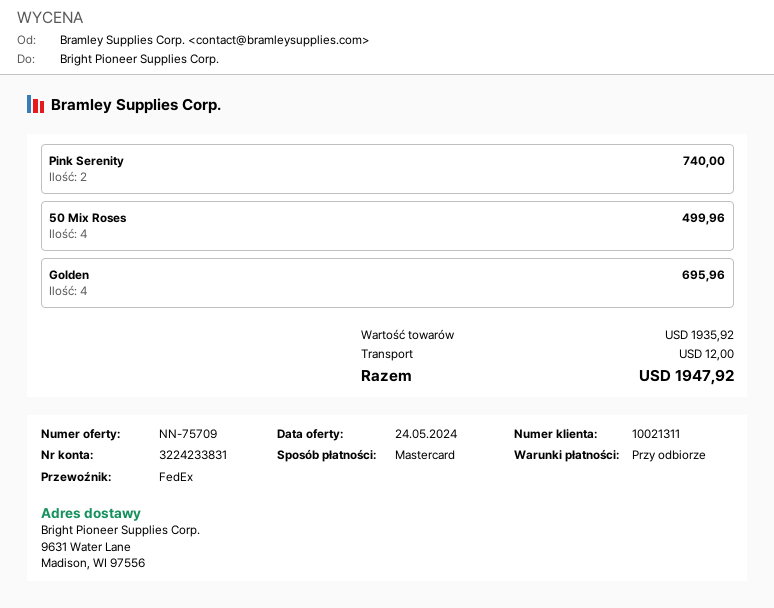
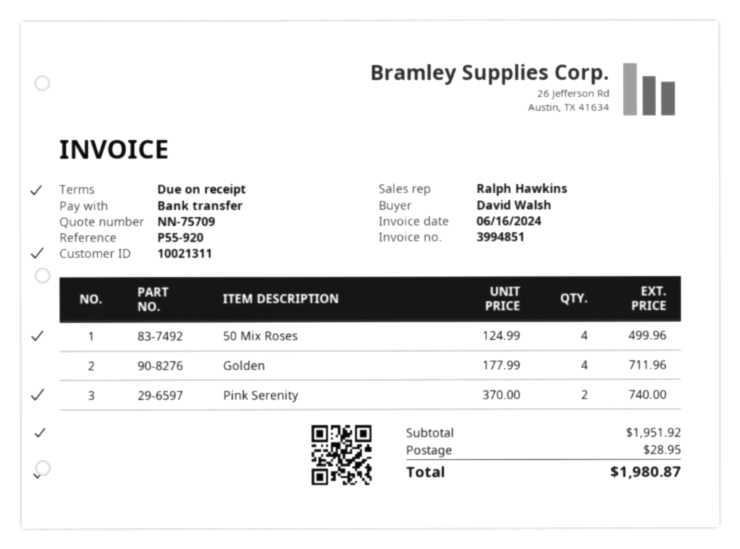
payment method: Mastercard -> bank transfer
Golden: 4 for 695.96 -> 4 for 711.96
subtotal: 1935.92 -> 1951.92
shipping: 12.00 -> 28.95
total: 1947.92 -> 1980.87

